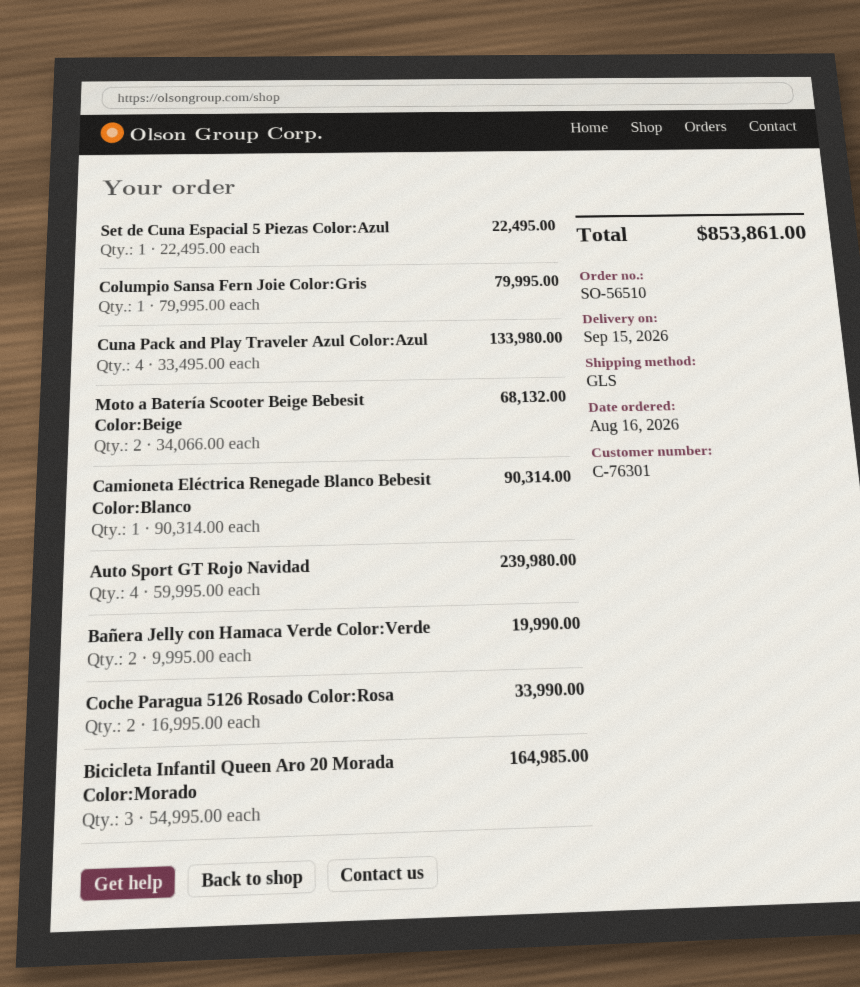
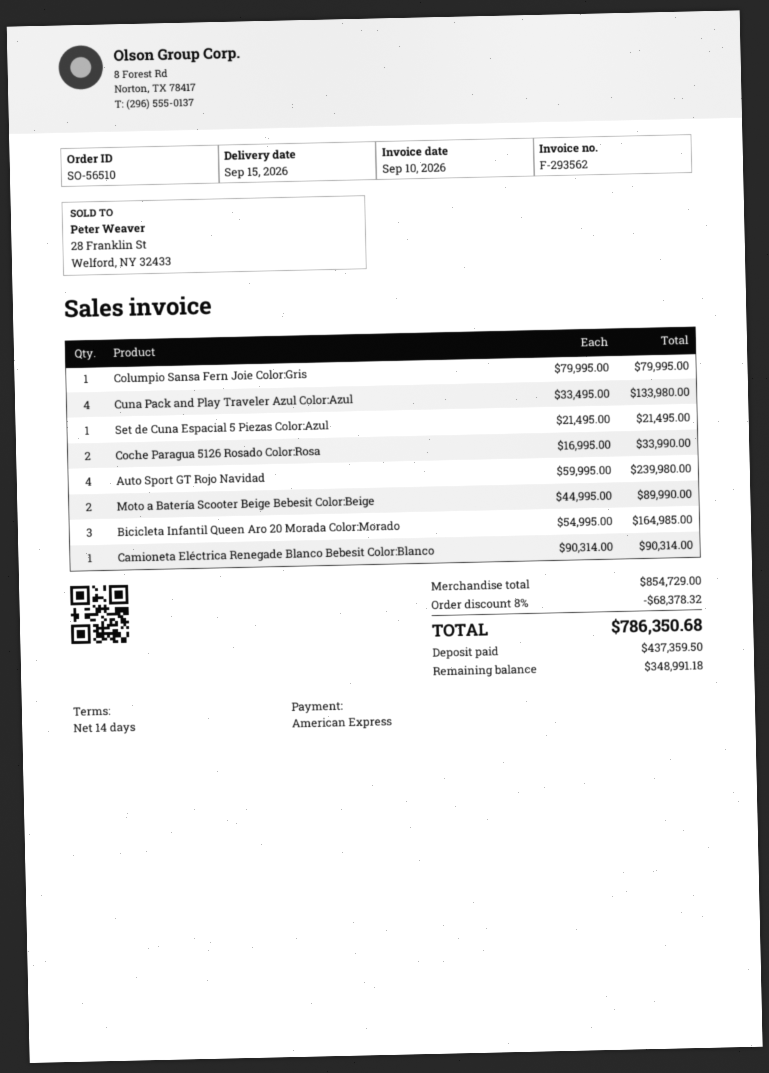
Set de Cuna Espacial 5 Piezas Color:Azul: 1 x 22495.00 = 22495.00 -> 1 x 21495.00 = 21495.00
Moto a Batería Scooter Beige Bebesit Color:Beige: 2 x 34066.00 = 68132.00 -> 2 x 44995.00 = 89990.00
Bañera Jelly con Hamaca Verde Color:Verde: 2 x 9995.00 = 19990.00 -> none
discount: none -> 8% = 68378.32
total: 853861.00 -> 786350.68

